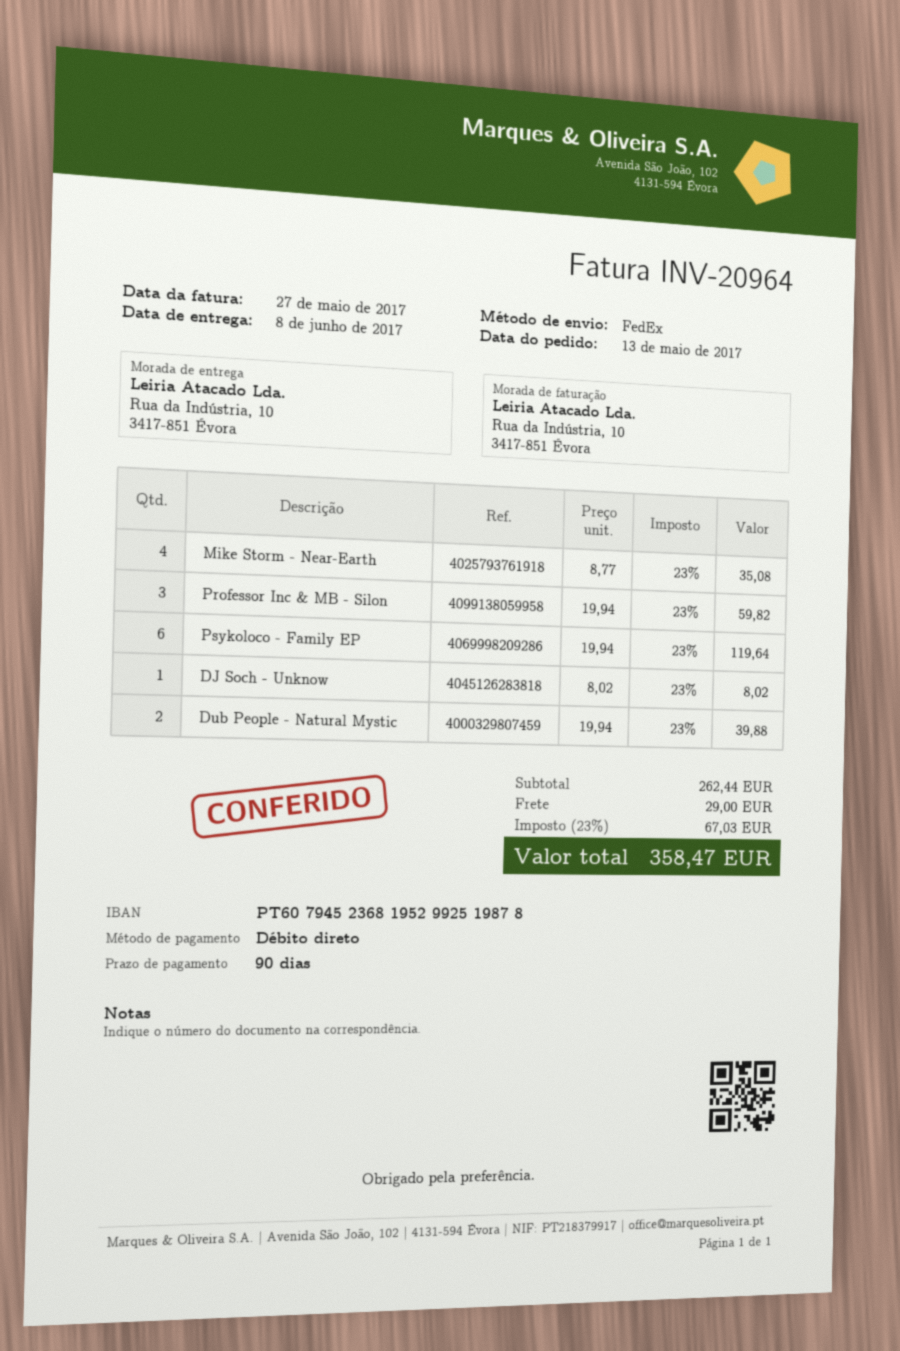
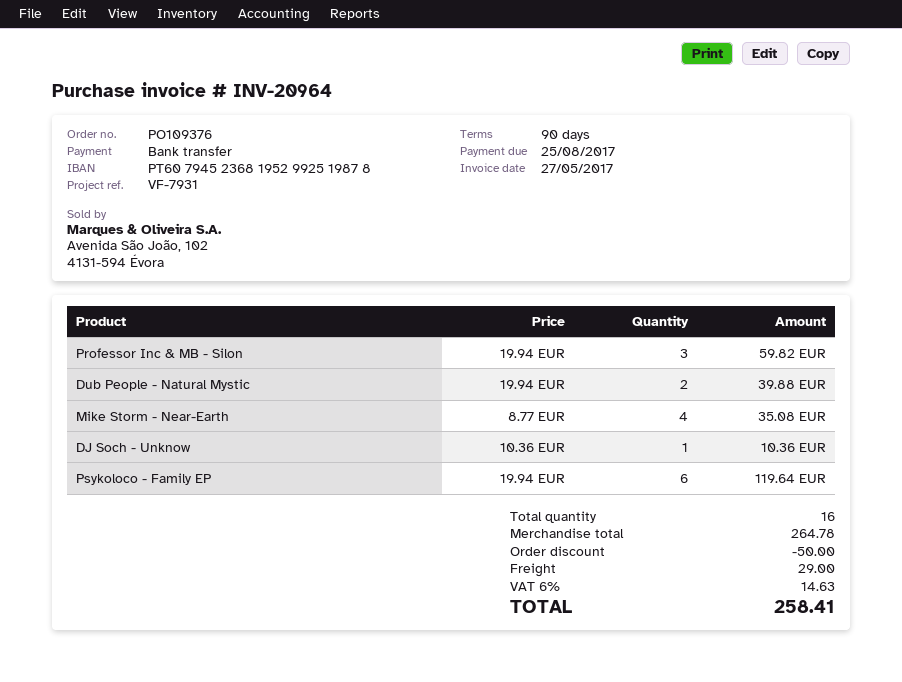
payment method: direct debit -> bank transfer
DJ Soch - Unknow: 1 x 8.02 = 8.02 -> 1 x 10.36 = 10.36
subtotal: 262.44 -> 264.78
discount: none -> 50.00
tax: 23% = 67.03 -> 6% = 14.63
total: 358.47 -> 258.41

